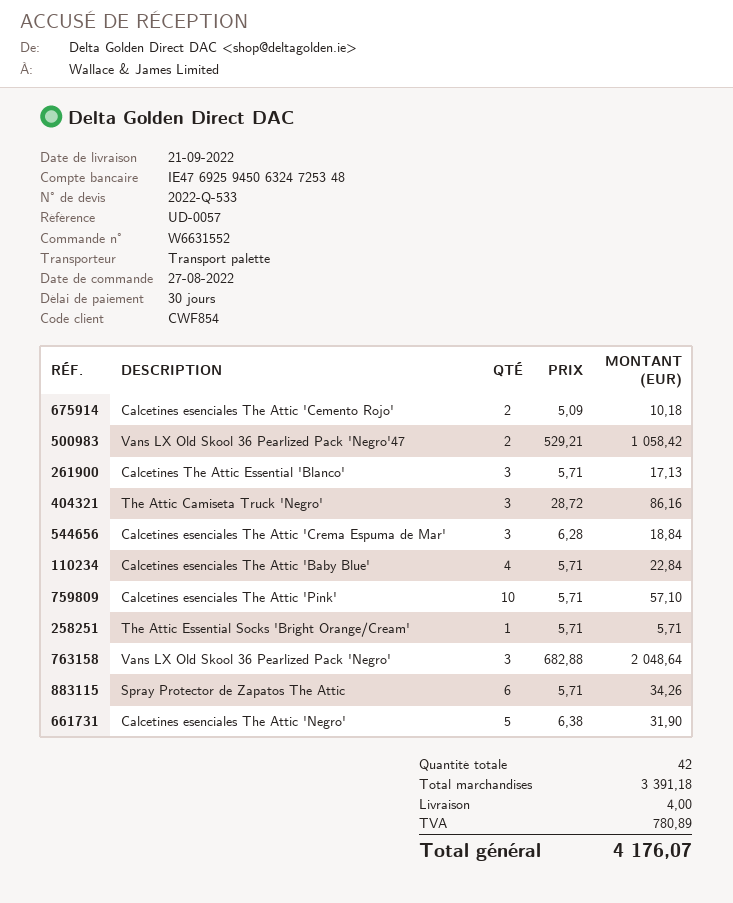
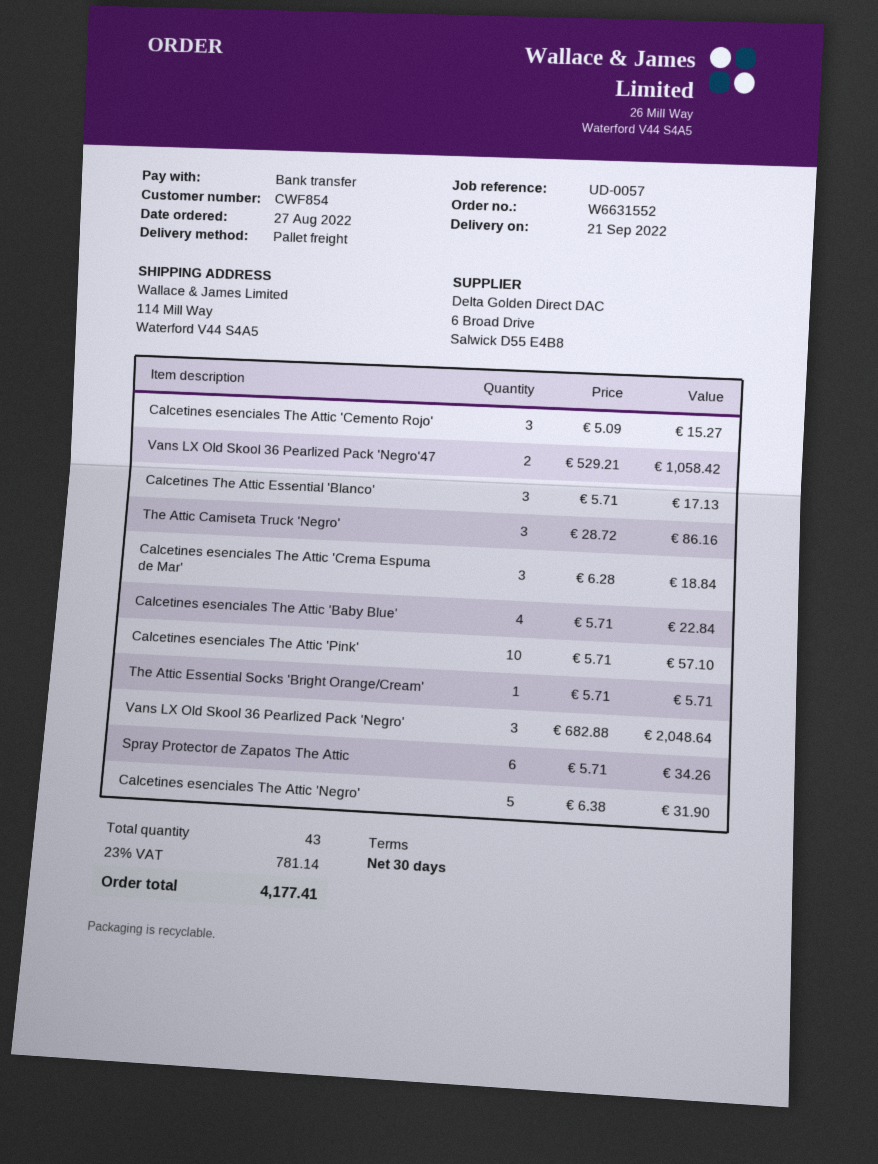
Calcetines esenciales The Attic 'Cemento Rojo': 2 x 5.09 = 10.18 -> 3 x 5.09 = 15.27
total quantity: 42 -> 43
shipping: 4.00 -> none
tax: 780.89 -> 781.14
total: 4176.07 -> 4177.41

